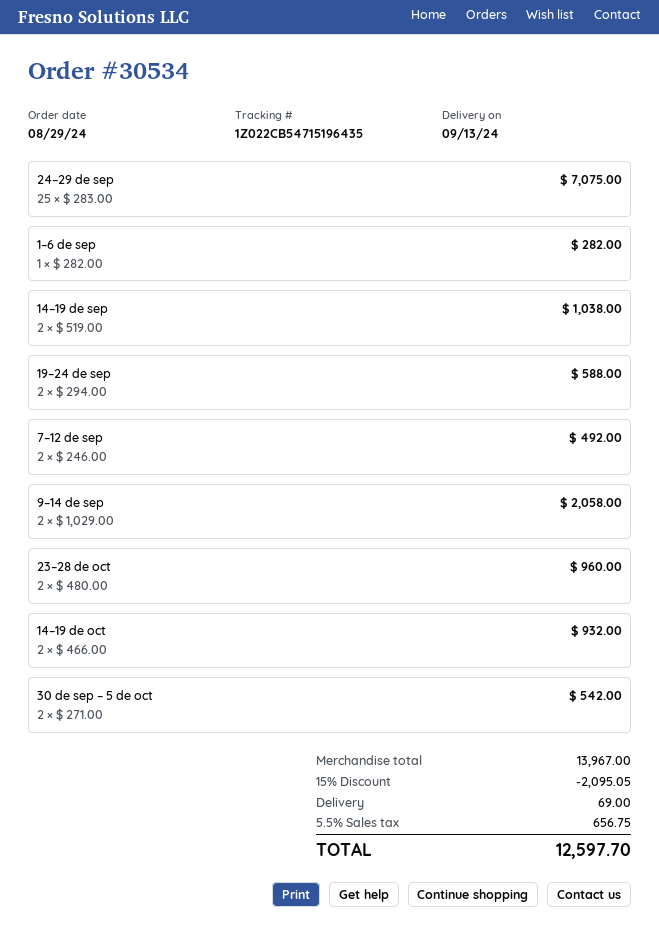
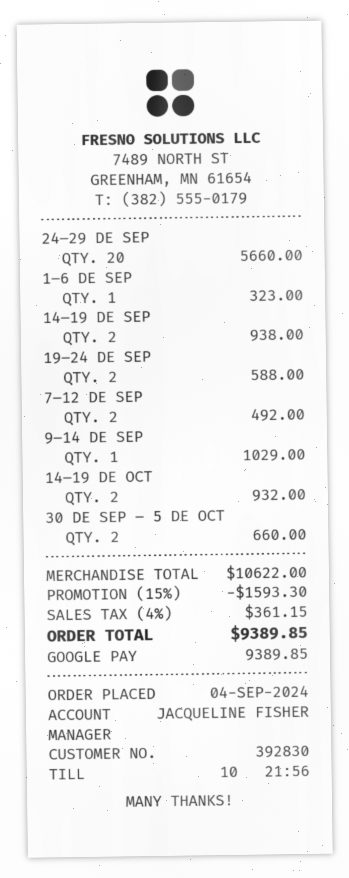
order date: 2024-08-29 -> 2024-09-04
24–29 de sep: 25 for 7075.00 -> 20 for 5660.00
1–6 de sep: 1 for 282.00 -> 1 for 323.00
14–19 de sep: 2 for 1038.00 -> 2 for 938.00
9–14 de sep: 2 for 2058.00 -> 1 for 1029.00
23–28 de oct: 2 for 960.00 -> none
30 de sep – 5 de oct: 2 for 542.00 -> 2 for 660.00
subtotal: 13967.00 -> 10622.00
discount: 15% = 2095.05 -> 15% = 1593.30
shipping: 69.00 -> none
tax: 5.5% = 656.75 -> 4% = 361.15
total: 12597.70 -> 9389.85

